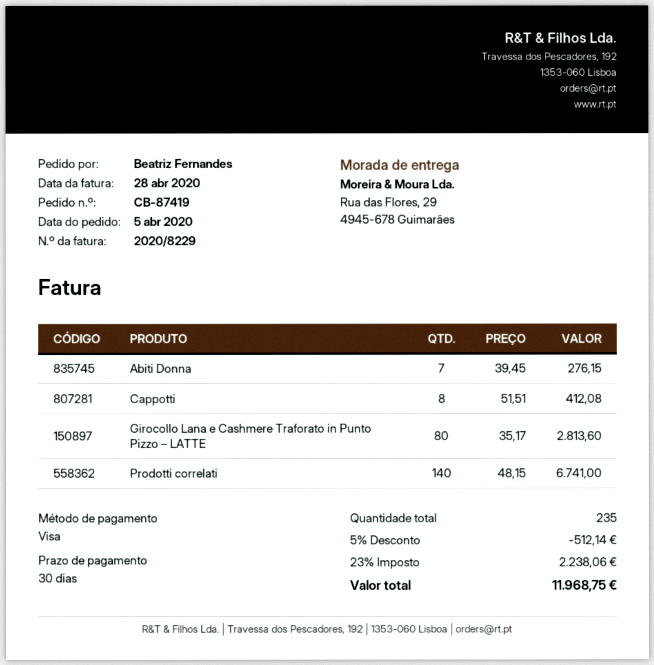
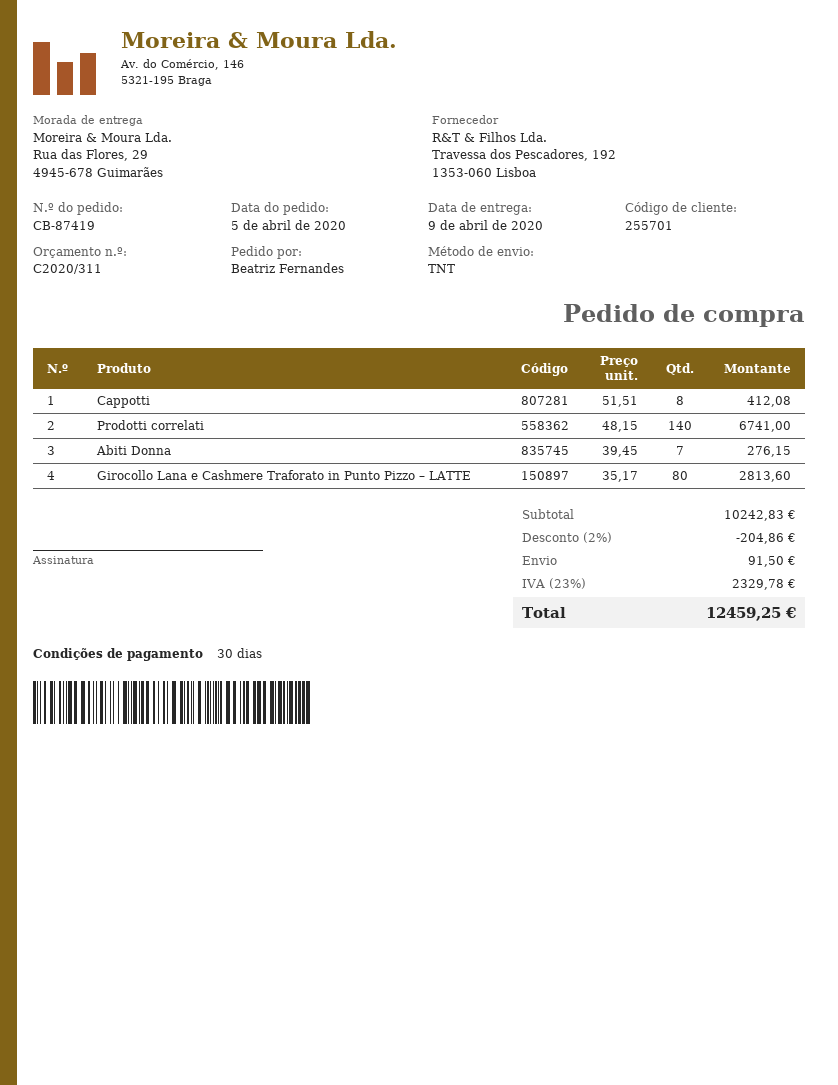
discount: 5% = 512.14 -> 2% = 204.86
shipping: none -> 91.50
tax: 23% = 2238.06 -> 23% = 2329.78
total: 11968.75 -> 12459.25

